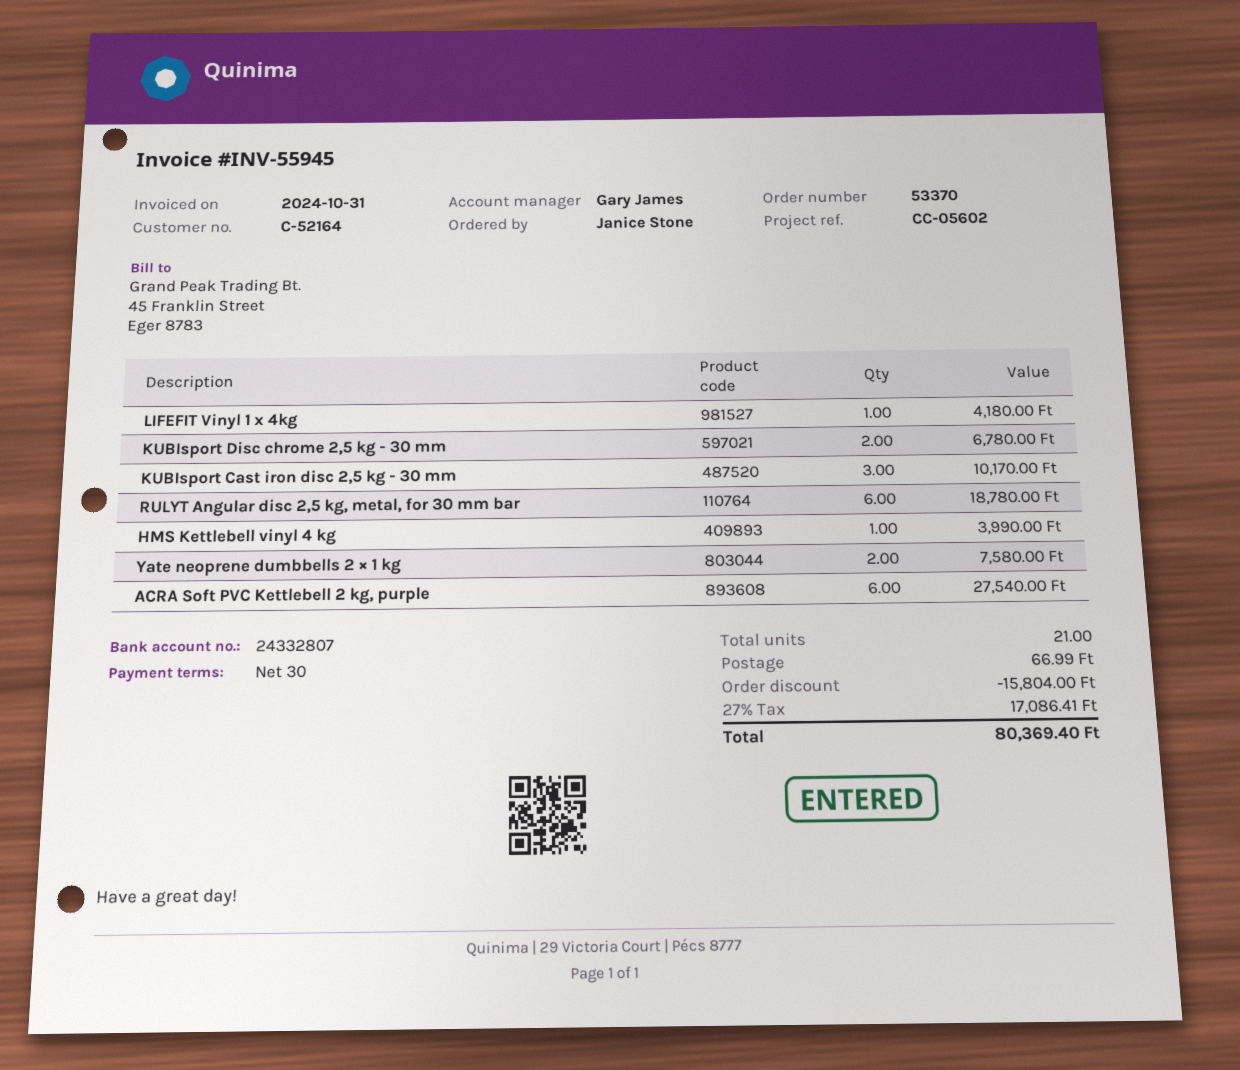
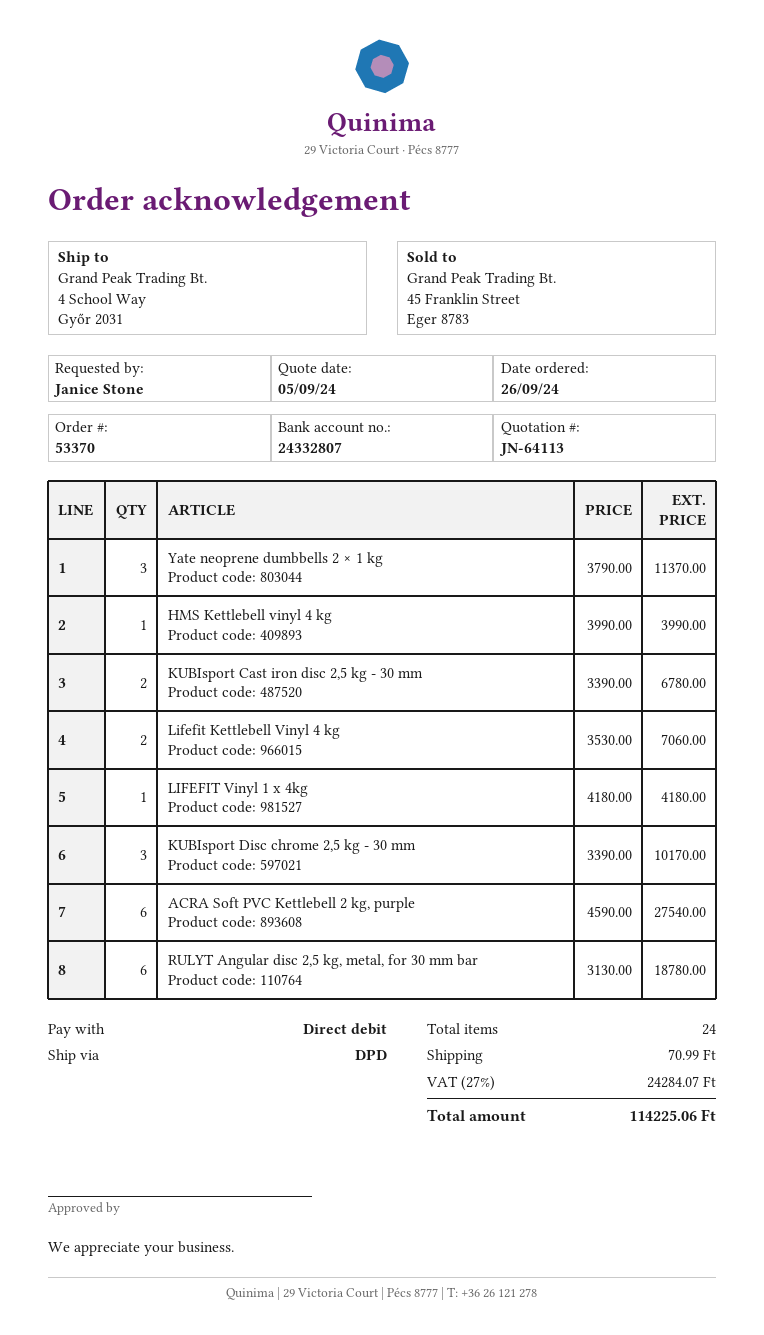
KUBIsport Disc chrome 2,5 kg - 30 mm: 2 for 6780.00 -> 3 for 10170.00
KUBIsport Cast iron disc 2,5 kg - 30 mm: 3 for 10170.00 -> 2 for 6780.00
Yate neoprene dumbbells 2 × 1 kg: 2 for 7580.00 -> 3 for 11370.00
Lifefit Kettlebell Vinyl 4 kg: none -> 2 for 7060.00
total quantity: 21 -> 24
discount: 15804.00 -> none
shipping: 66.99 -> 70.99
tax: 27% = 17086.41 -> 27% = 24284.07
total: 80369.40 -> 114225.06

